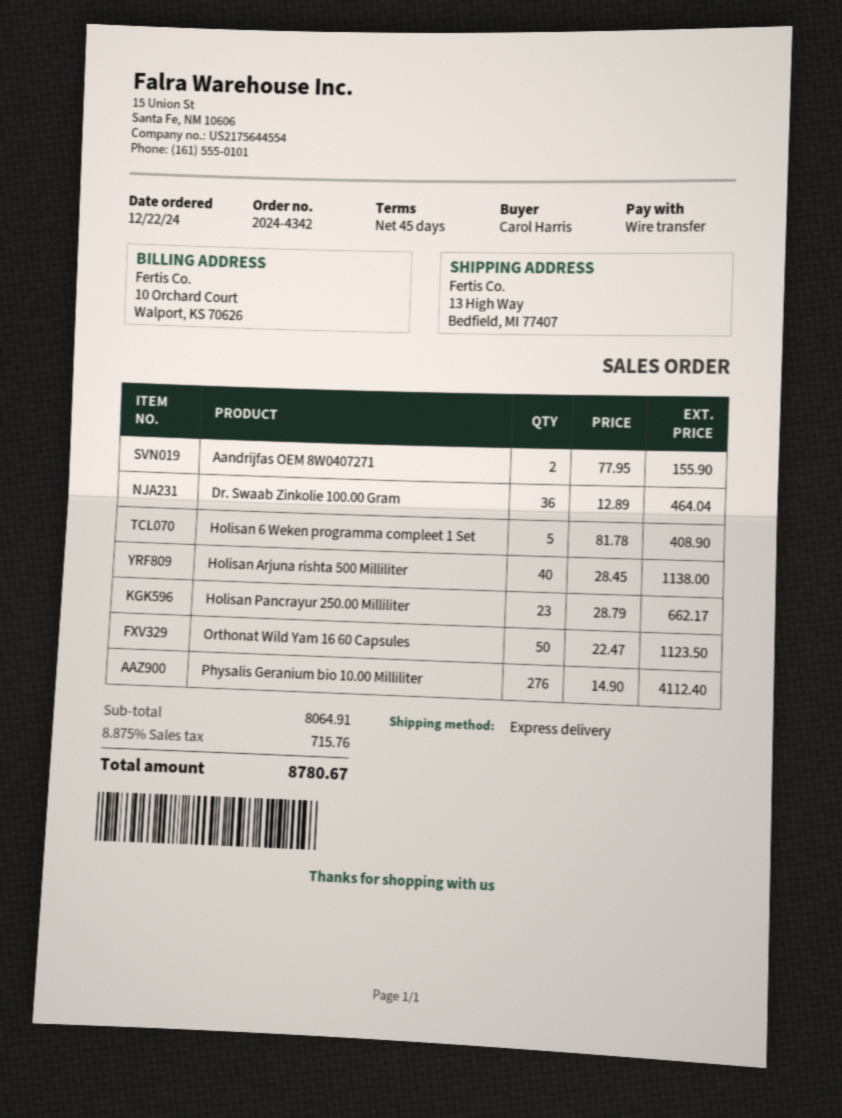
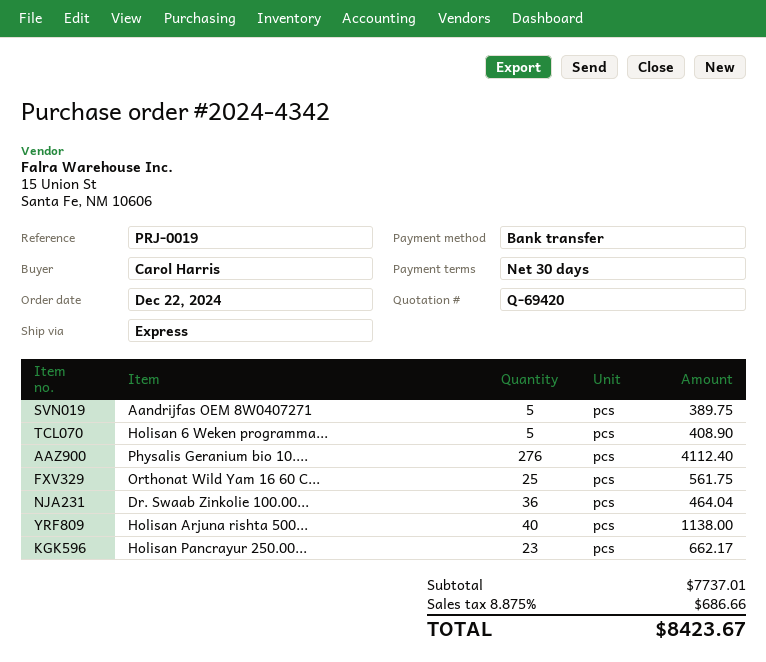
payment terms: 45 days -> 30 days
Aandrijfas OEM 8W0407271: 2 for 155.90 -> 5 for 389.75
Orthonat Wild Yam 16 60 Capsules: 50 for 1123.50 -> 25 for 561.75
subtotal: 8064.91 -> 7737.01
tax: 8.875% = 715.76 -> 8.875% = 686.66
total: 8780.67 -> 8423.67

